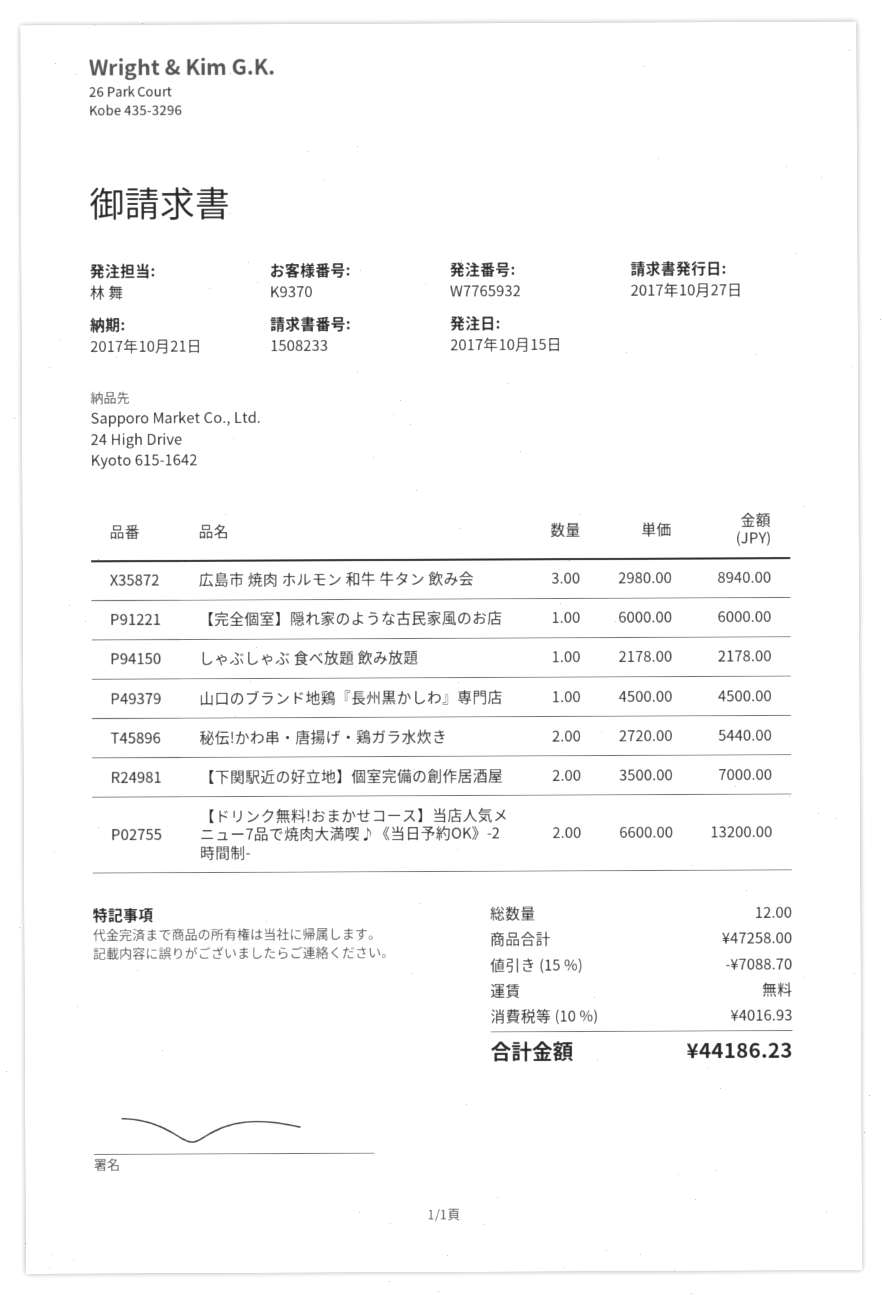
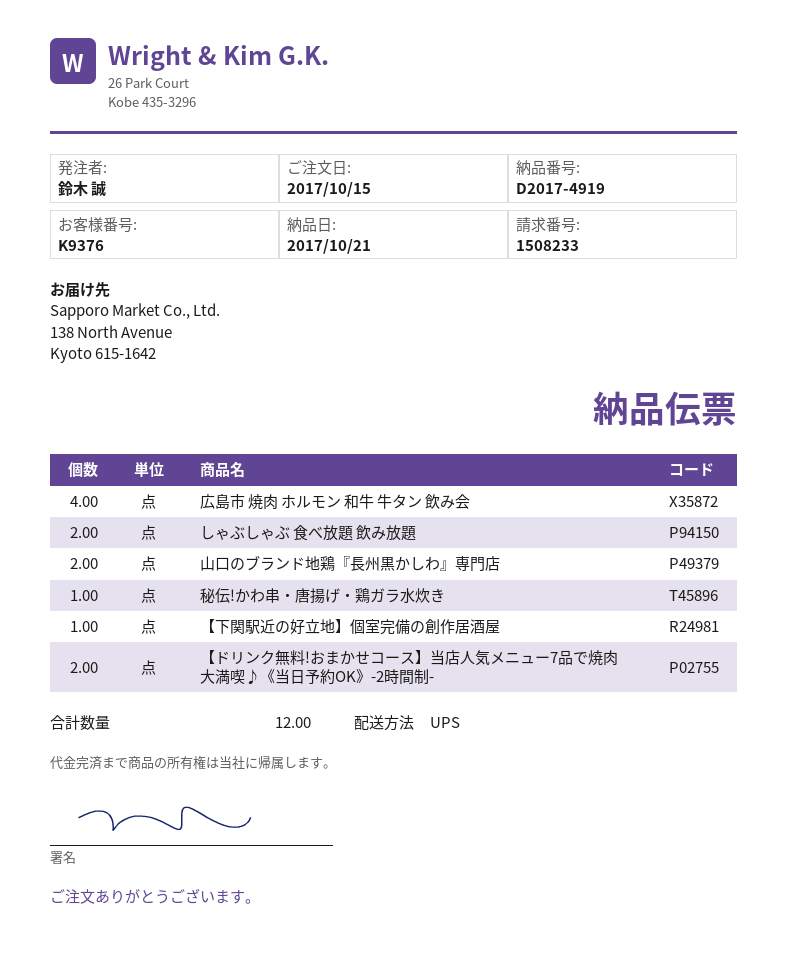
customer number: K9370 -> K9376
ordered by: 林 舞 -> 鈴木 誠
ship to: 24 High Drive, Kyoto 615-1642 -> 138 North Avenue, Kyoto 615-1642
広島市 焼肉 ホルモン 和牛 牛タン 飲み会: 3 -> 4
【完全個室】隠れ家のような古民家風のお店: 1 -> none
しゃぶしゃぶ 食べ放題 飲み放題: 1 -> 2
山口のブランド地鶏『長州黒かしわ』専門店: 1 -> 2
秘伝!かわ串・唐揚げ・鶏ガラ水炊き: 2 -> 1
【下関駅近の好立地】個室完備の創作居酒屋: 2 -> 1

